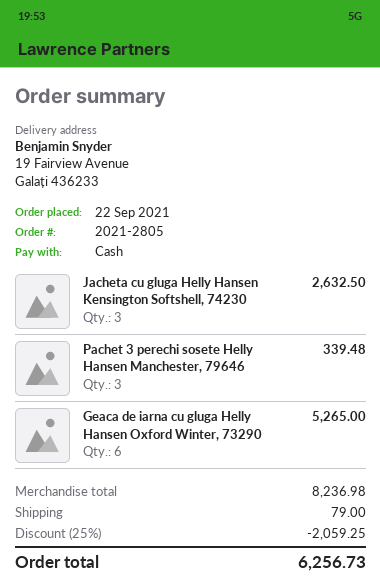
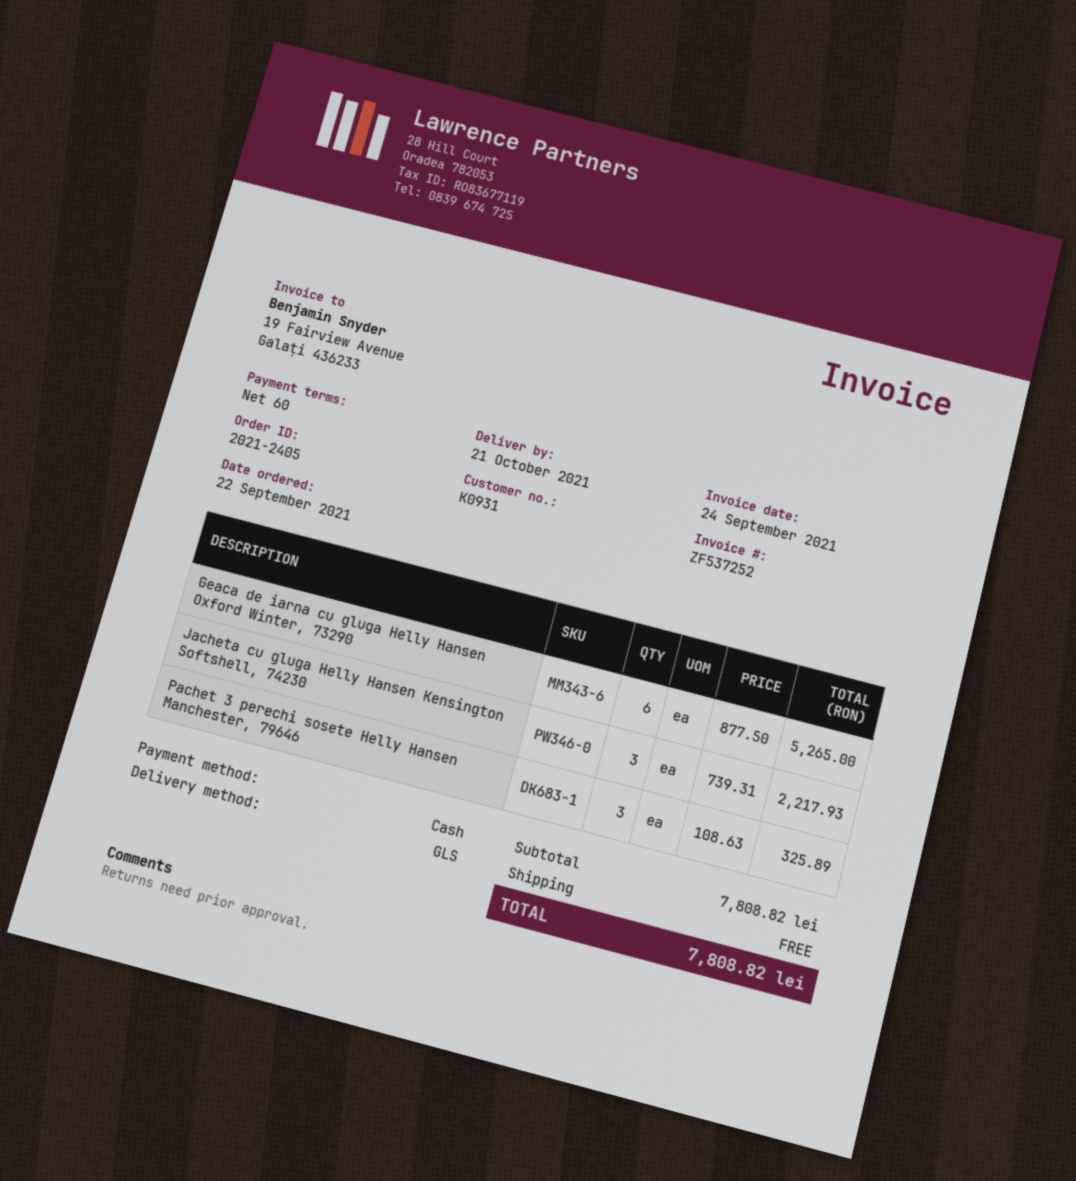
order number: 2021-2805 -> 2021-2405
Jacheta cu gluga Helly Hansen Kensington Softshell, 74230: 3 for 2632.50 -> 3 for 2217.93
Pachet 3 perechi sosete Helly Hansen Manchester, 79646: 3 for 339.48 -> 3 for 325.89
subtotal: 8236.98 -> 7808.82
discount: 25% = 2059.25 -> none
shipping: 79.00 -> 0.00
total: 6256.73 -> 7808.82

